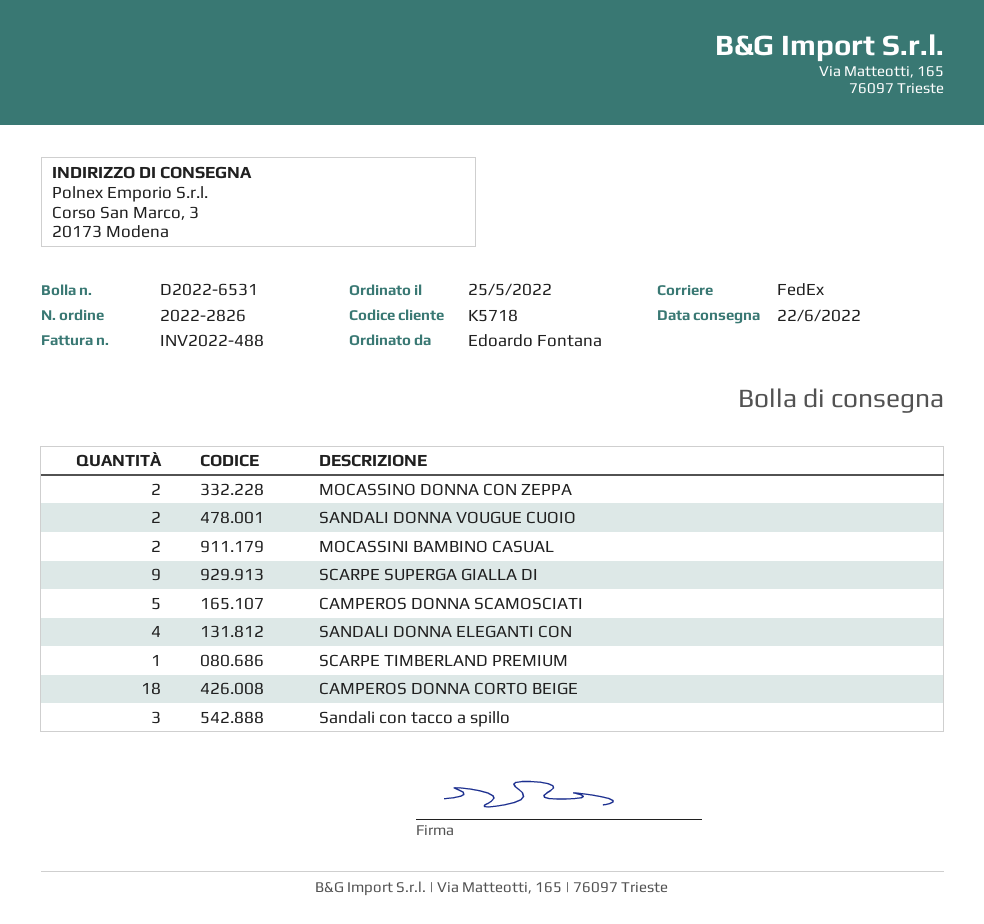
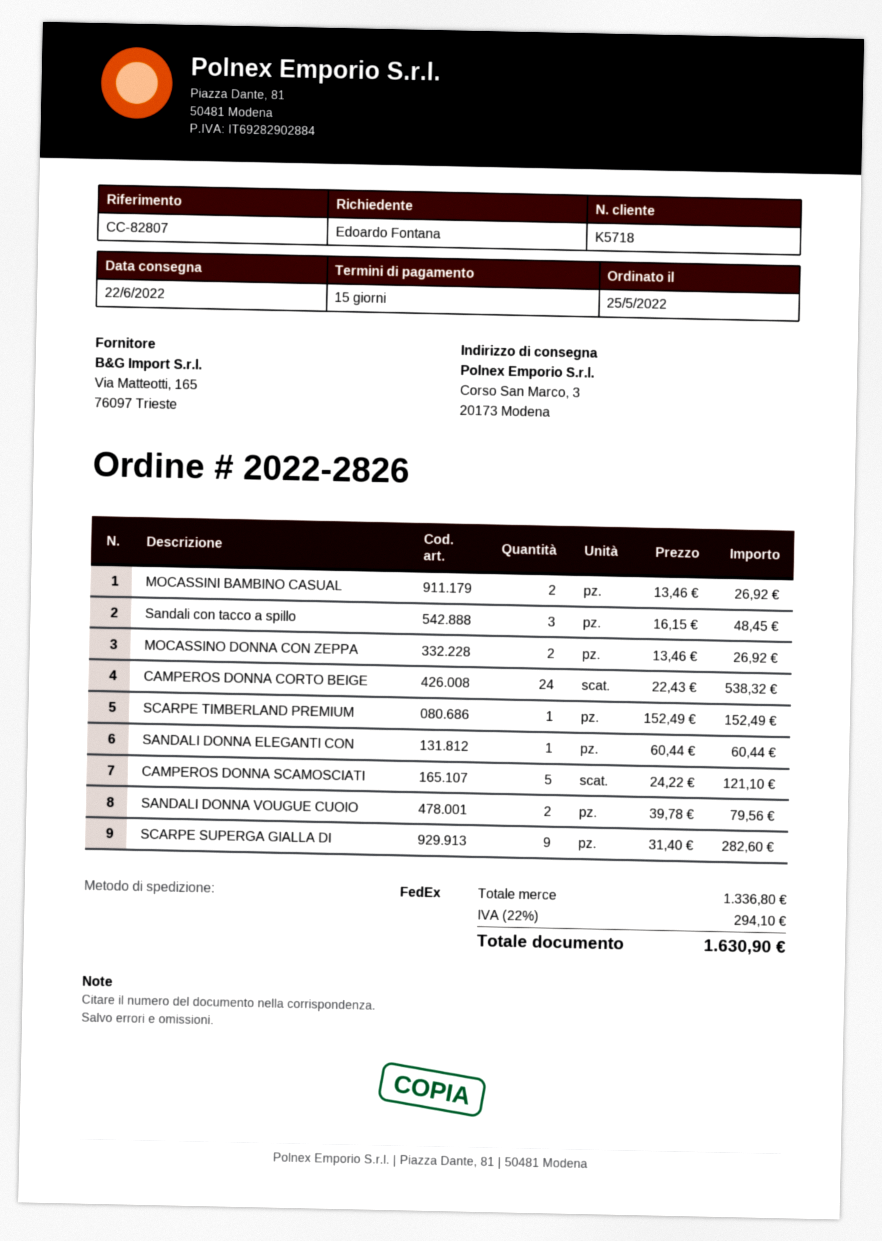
SANDALI DONNA ELEGANTI CON: 4 -> 1
CAMPEROS DONNA CORTO BEIGE: 18 -> 24

